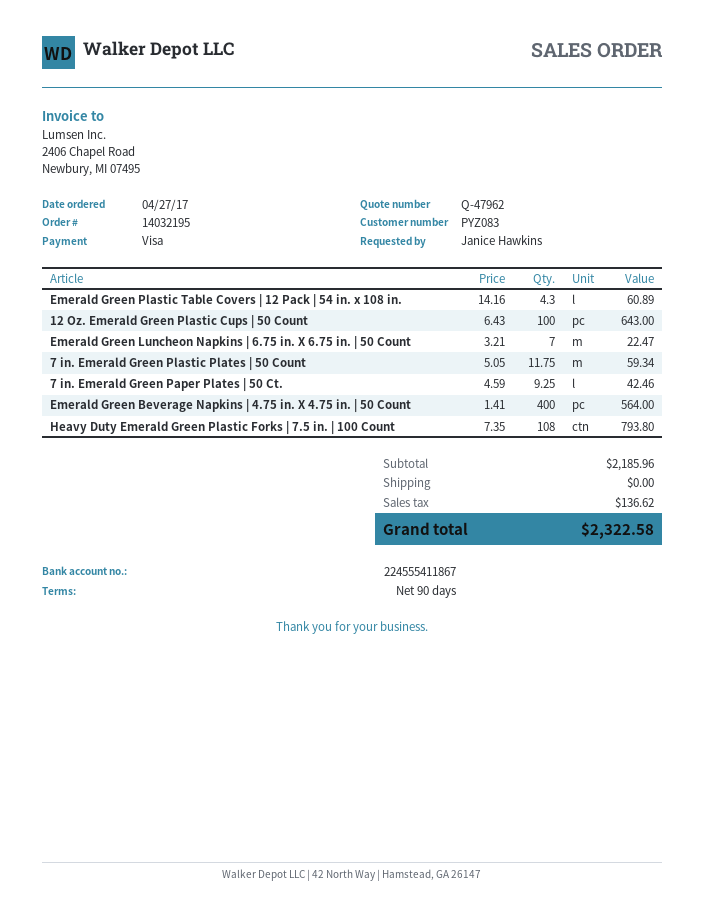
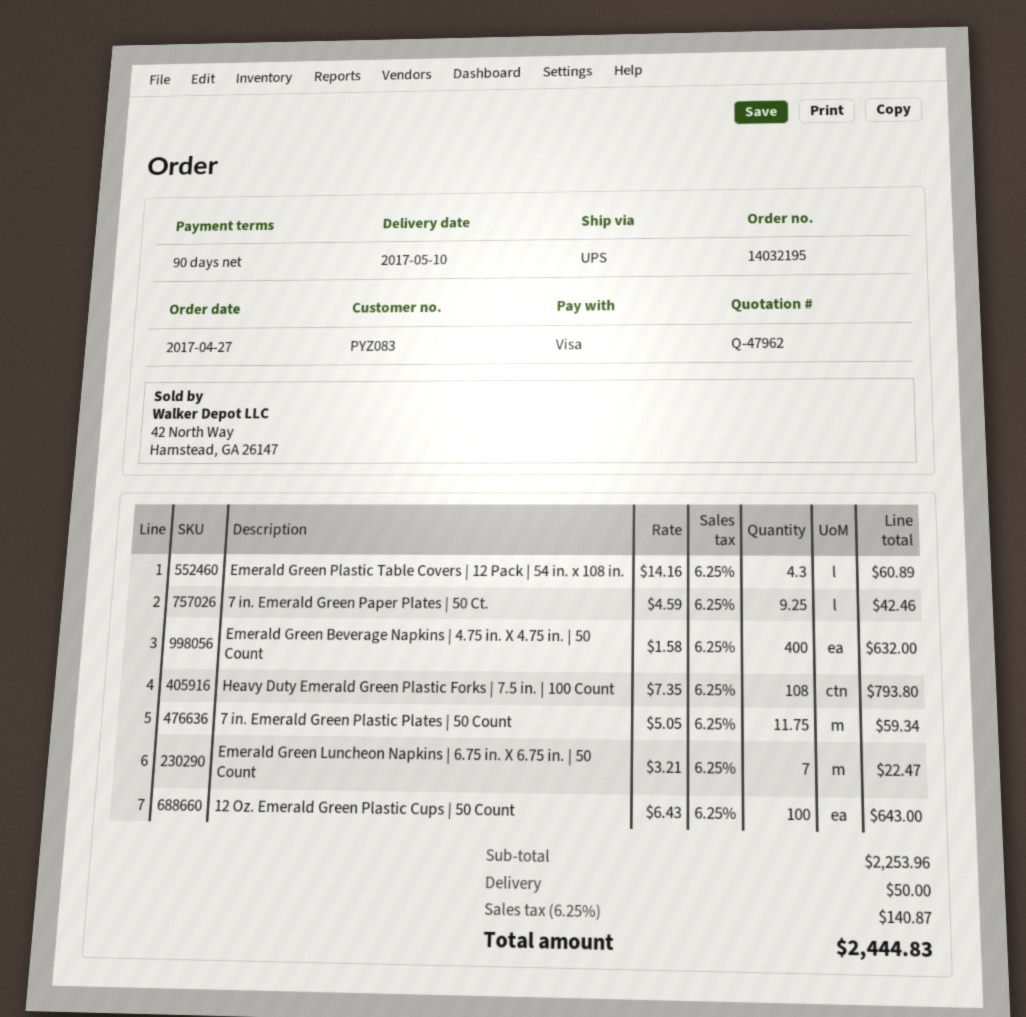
Emerald Green Beverage Napkins | 4.75 in. X 4.75 in. | 50 Count: 400 x 1.41 = 564.00 -> 400 x 1.58 = 632.00
subtotal: 2185.96 -> 2253.96
shipping: 0.00 -> 50.00
tax: 136.62 -> 140.87
total: 2322.58 -> 2444.83

